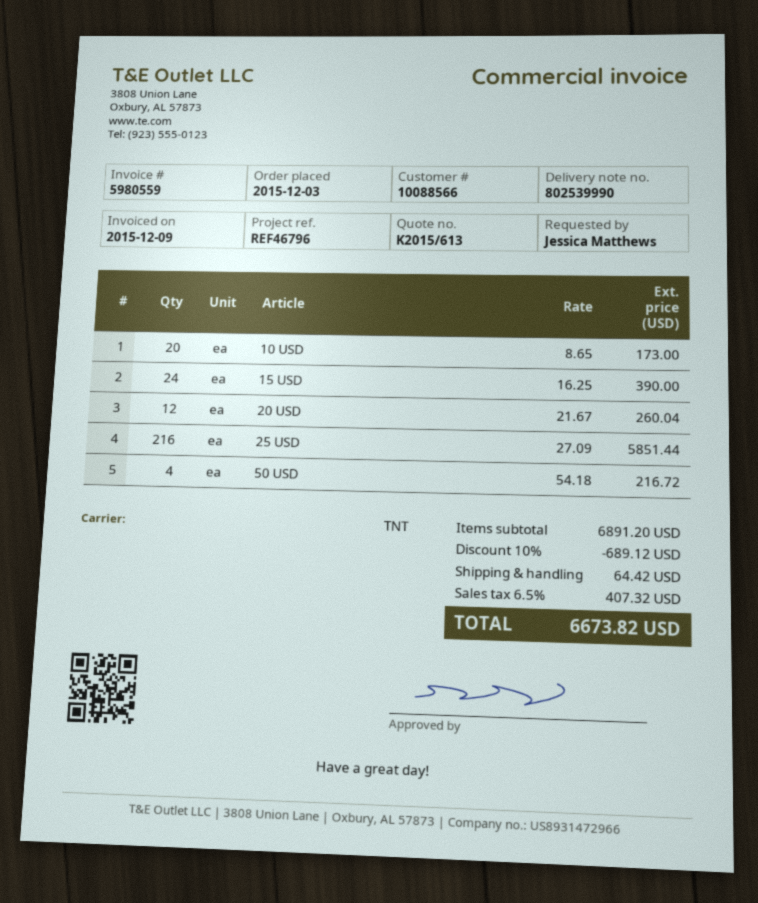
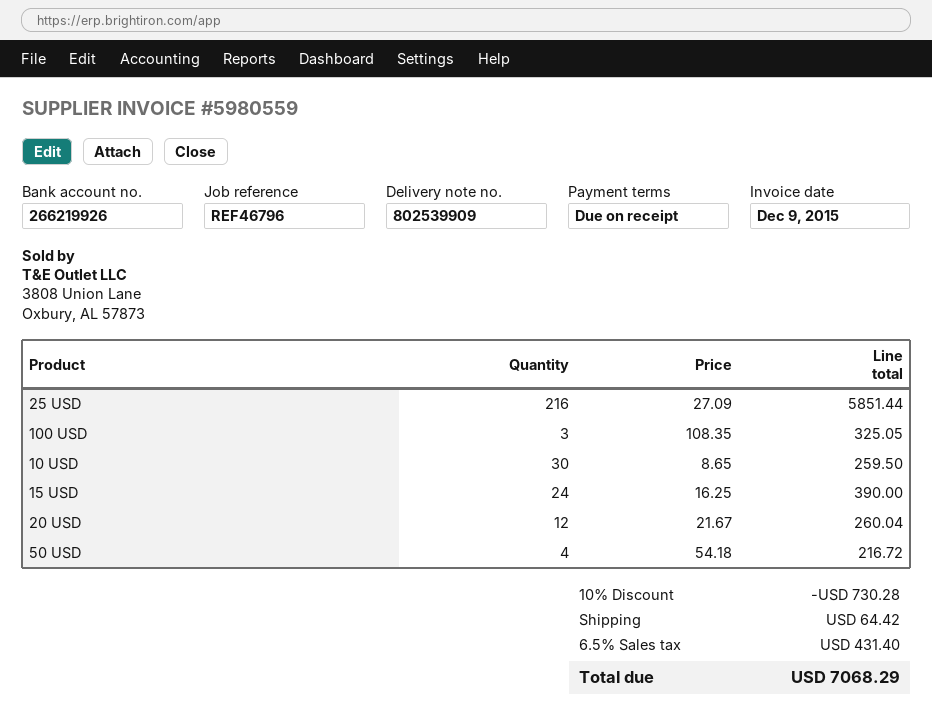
delivery note number: 802539990 -> 802539909
10 USD: 20 x 8.65 = 173.00 -> 30 x 8.65 = 259.50
100 USD: none -> 3 x 108.35 = 325.05
discount: 10% = 689.12 -> 10% = 730.28
tax: 6.5% = 407.32 -> 6.5% = 431.40
total: 6673.82 -> 7068.29

